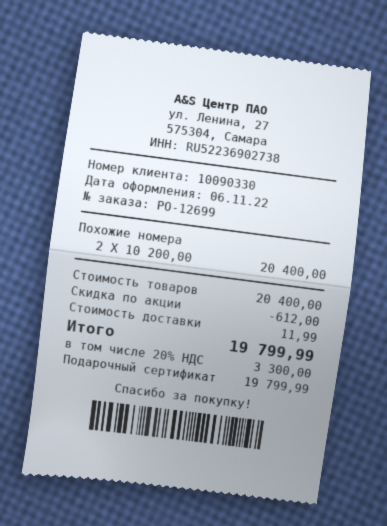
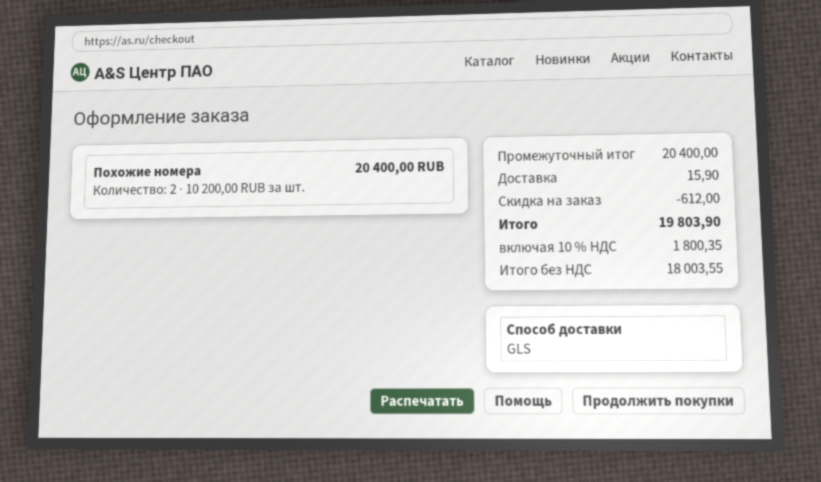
shipping: 11.99 -> 15.90
tax: 20% = 3300.00 -> 10% = 1800.35
total: 19799.99 -> 19803.90

